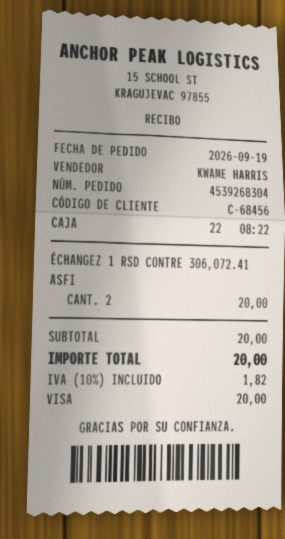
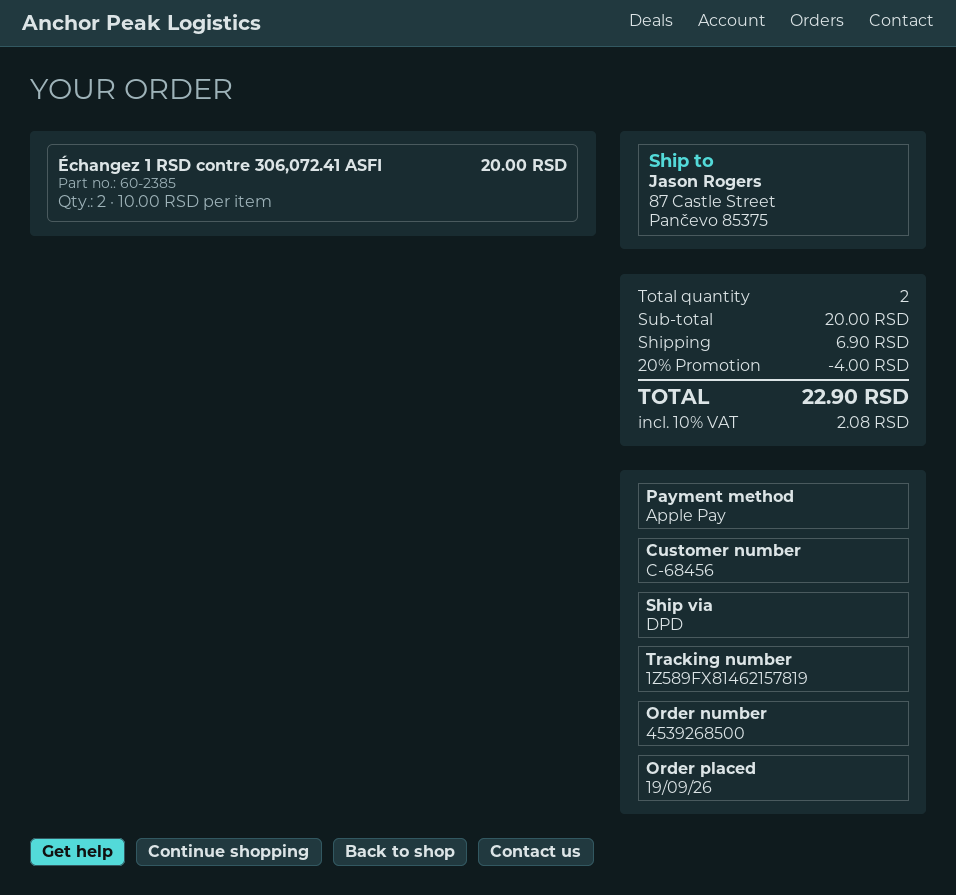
order number: 4539268304 -> 4539268500
payment method: Visa -> Apple Pay
discount: none -> 20% = 4.00
shipping: none -> 6.90
tax: 10% = 1.82 -> 10% = 2.08
total: 20.00 -> 22.90

